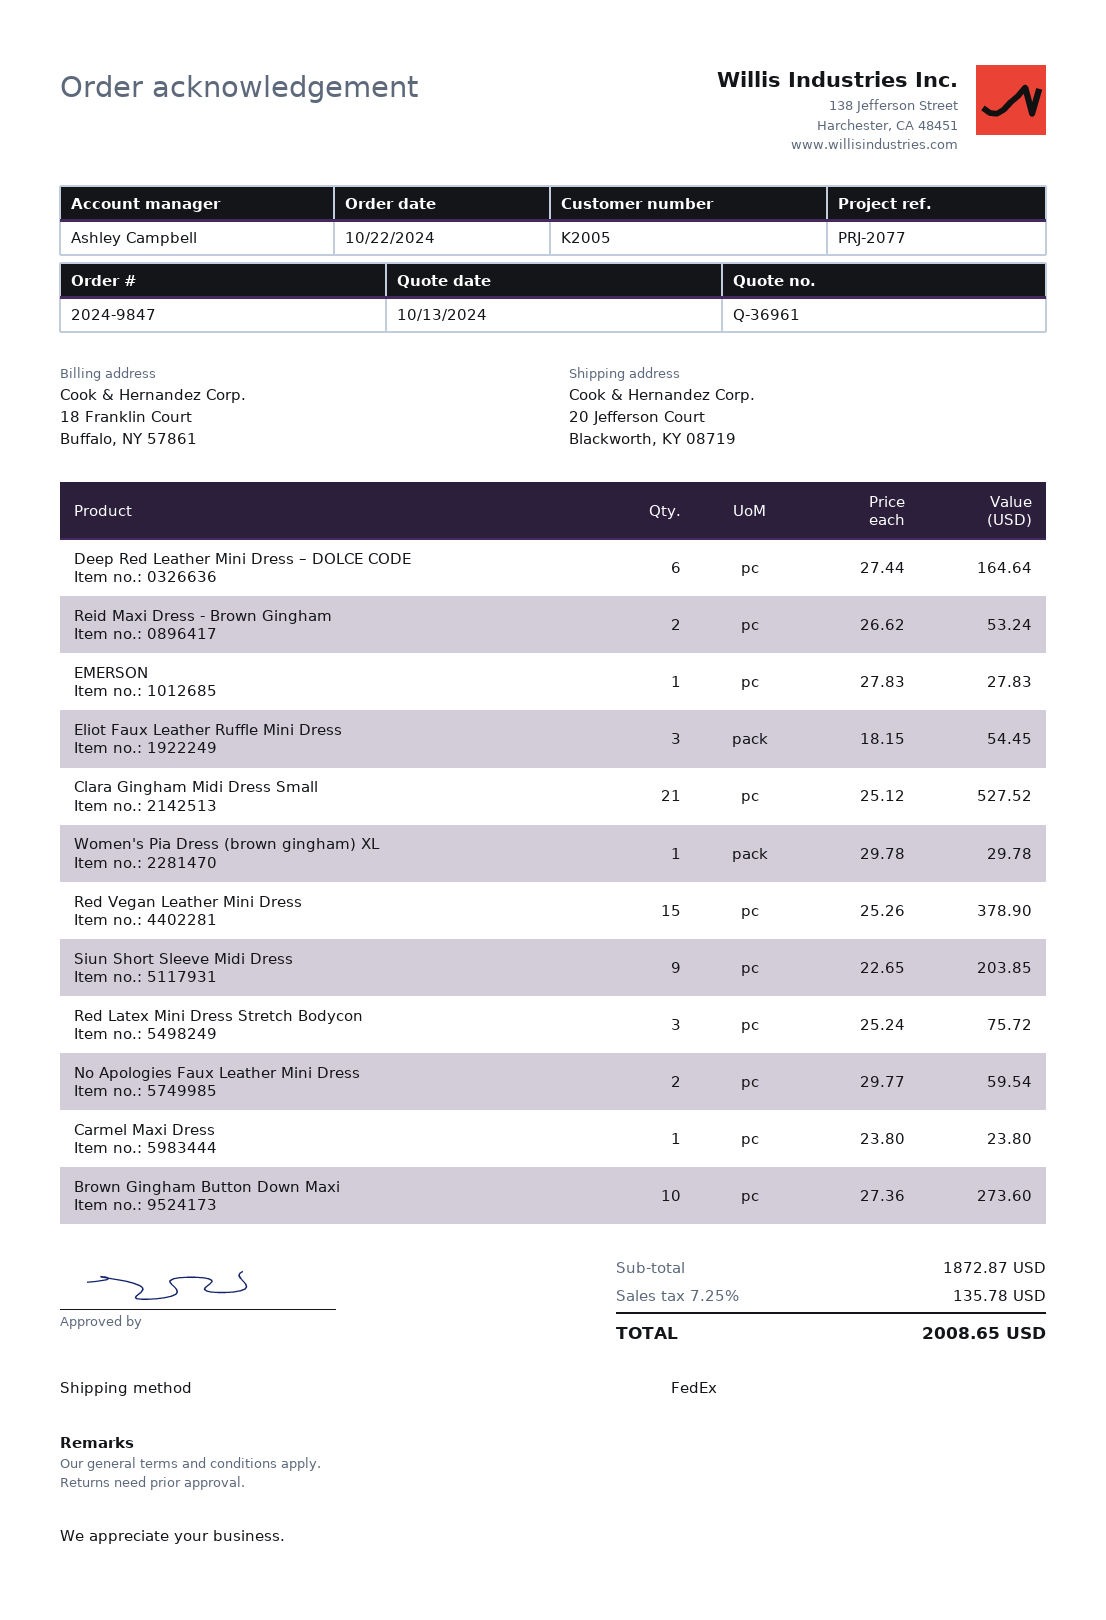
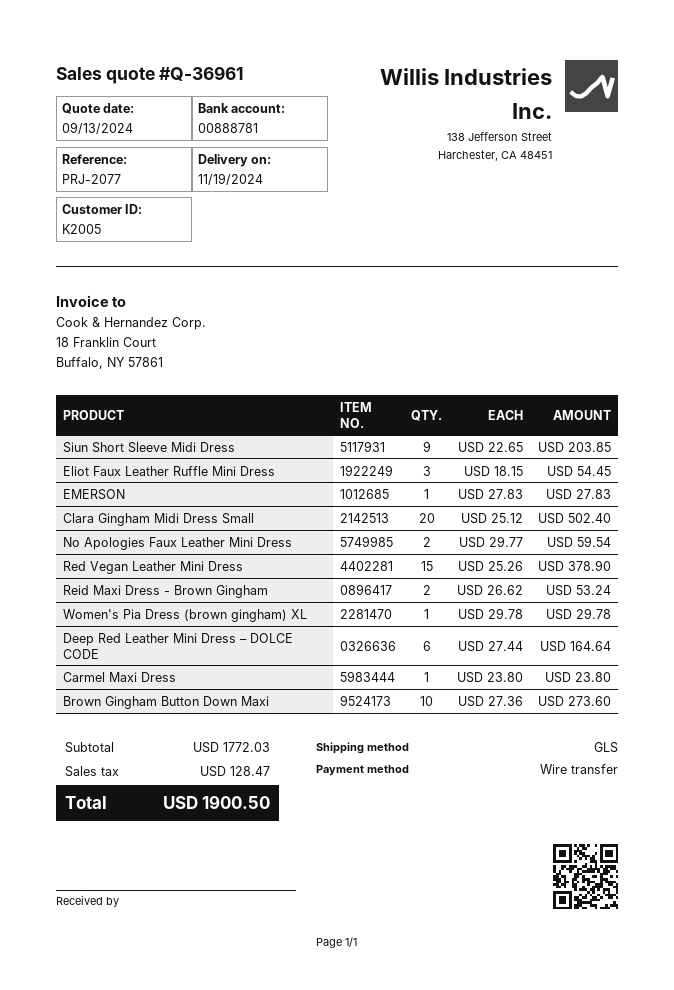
quote date: 2024-10-13 -> 2024-09-13
shipping method: FedEx -> GLS
Clara Gingham Midi Dress Small: 21 x 25.12 = 527.52 -> 20 x 25.12 = 502.40
Red Latex Mini Dress Stretch Bodycon: 3 x 25.24 = 75.72 -> none
subtotal: 1872.87 -> 1772.03
tax: 135.78 -> 128.47
total: 2008.65 -> 1900.50

